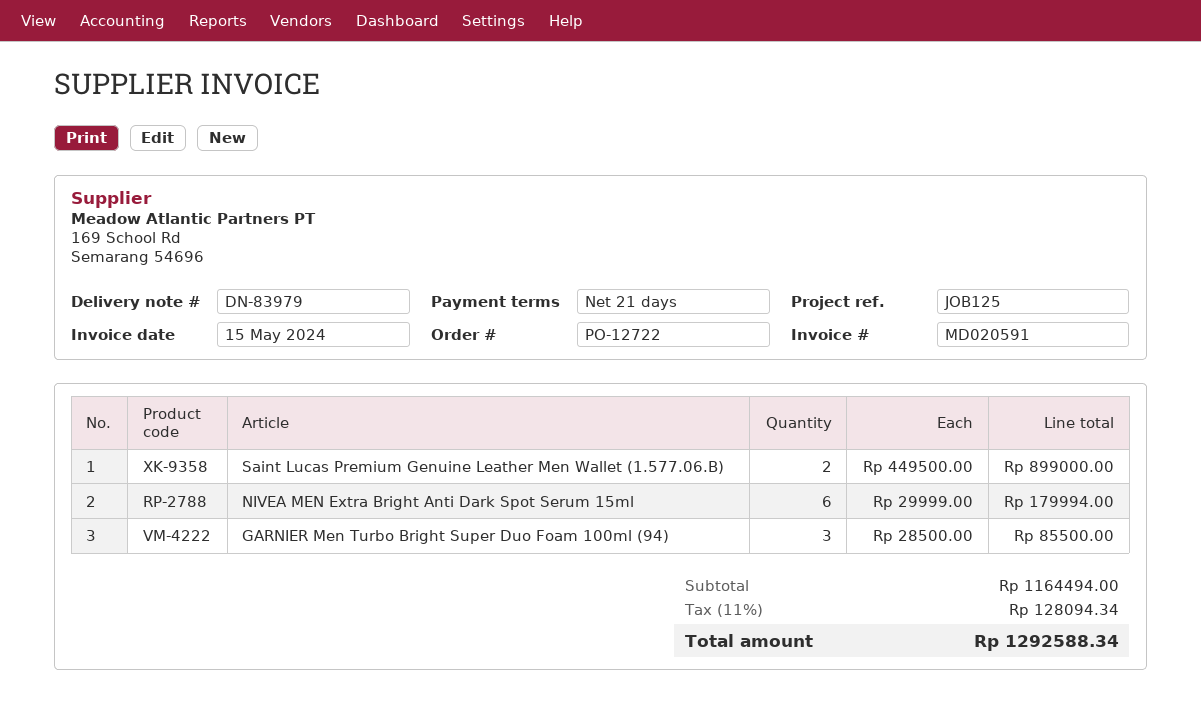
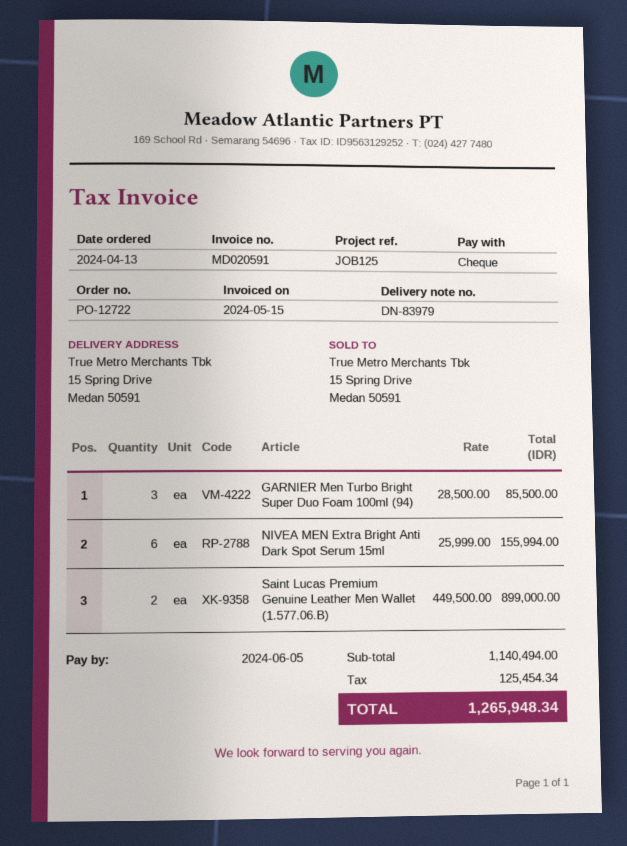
NIVEA MEN Extra Bright Anti Dark Spot Serum 15ml: 6 x 29999.00 = 179994.00 -> 6 x 25999.00 = 155994.00
subtotal: 1164494.00 -> 1140494.00
tax: 128094.34 -> 125454.34
total: 1292588.34 -> 1265948.34

